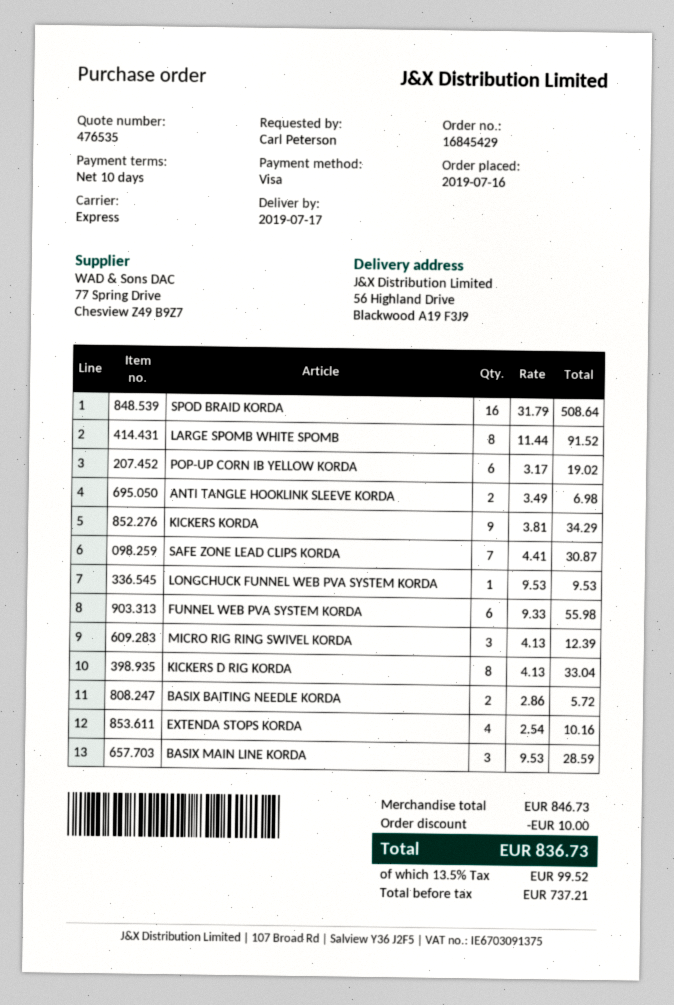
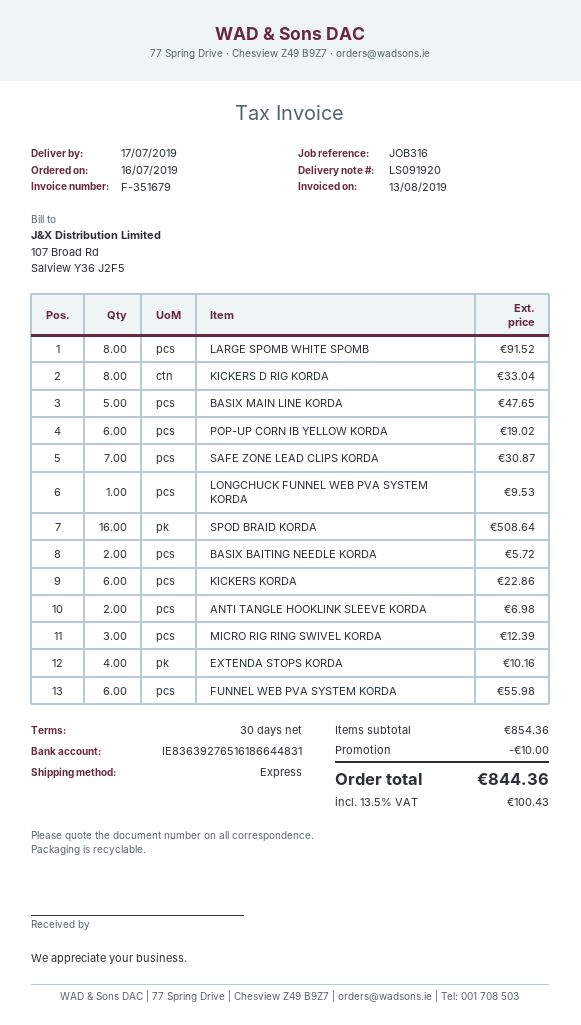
payment terms: 10 days -> 30 days
KICKERS KORDA: 9 for 34.29 -> 6 for 22.86
BASIX MAIN LINE KORDA: 3 for 28.59 -> 5 for 47.65
subtotal: 846.73 -> 854.36
tax: 13.5% = 99.52 -> 13.5% = 100.43
total: 836.73 -> 844.36

